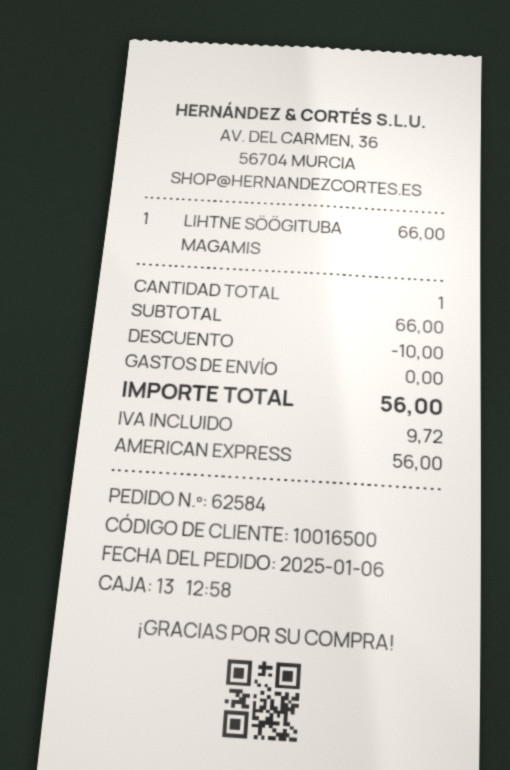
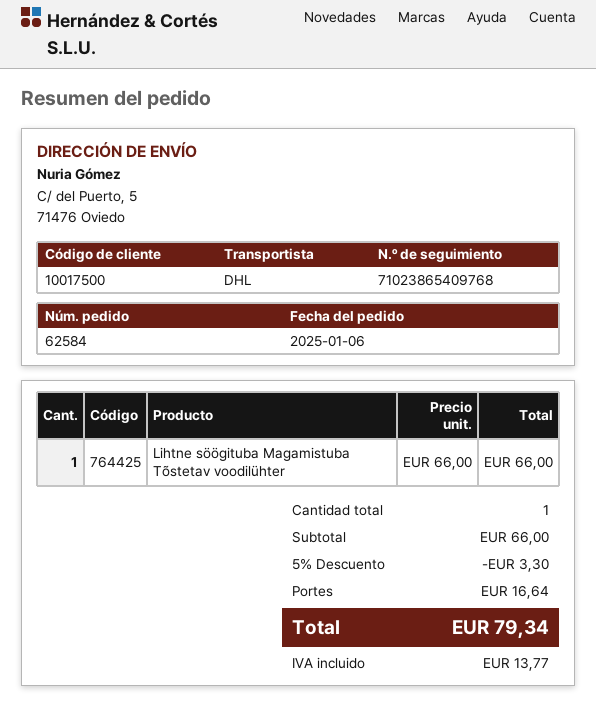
customer number: 10016500 -> 10017500
discount: 10.00 -> 3.30
shipping: 0.00 -> 16.64
tax: 9.72 -> 13.77
total: 56.00 -> 79.34

